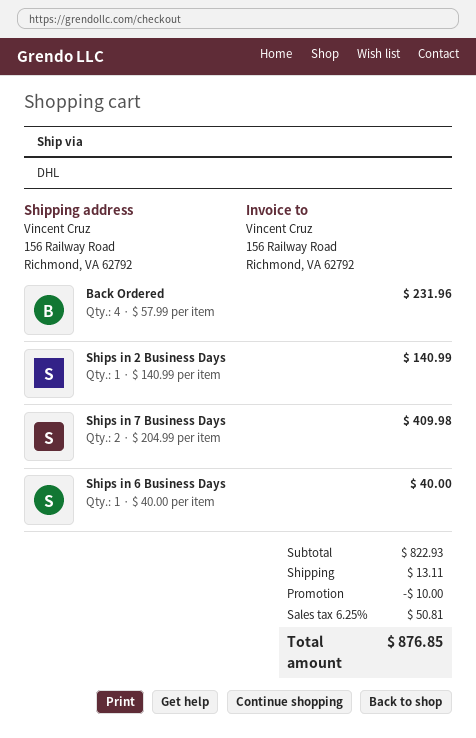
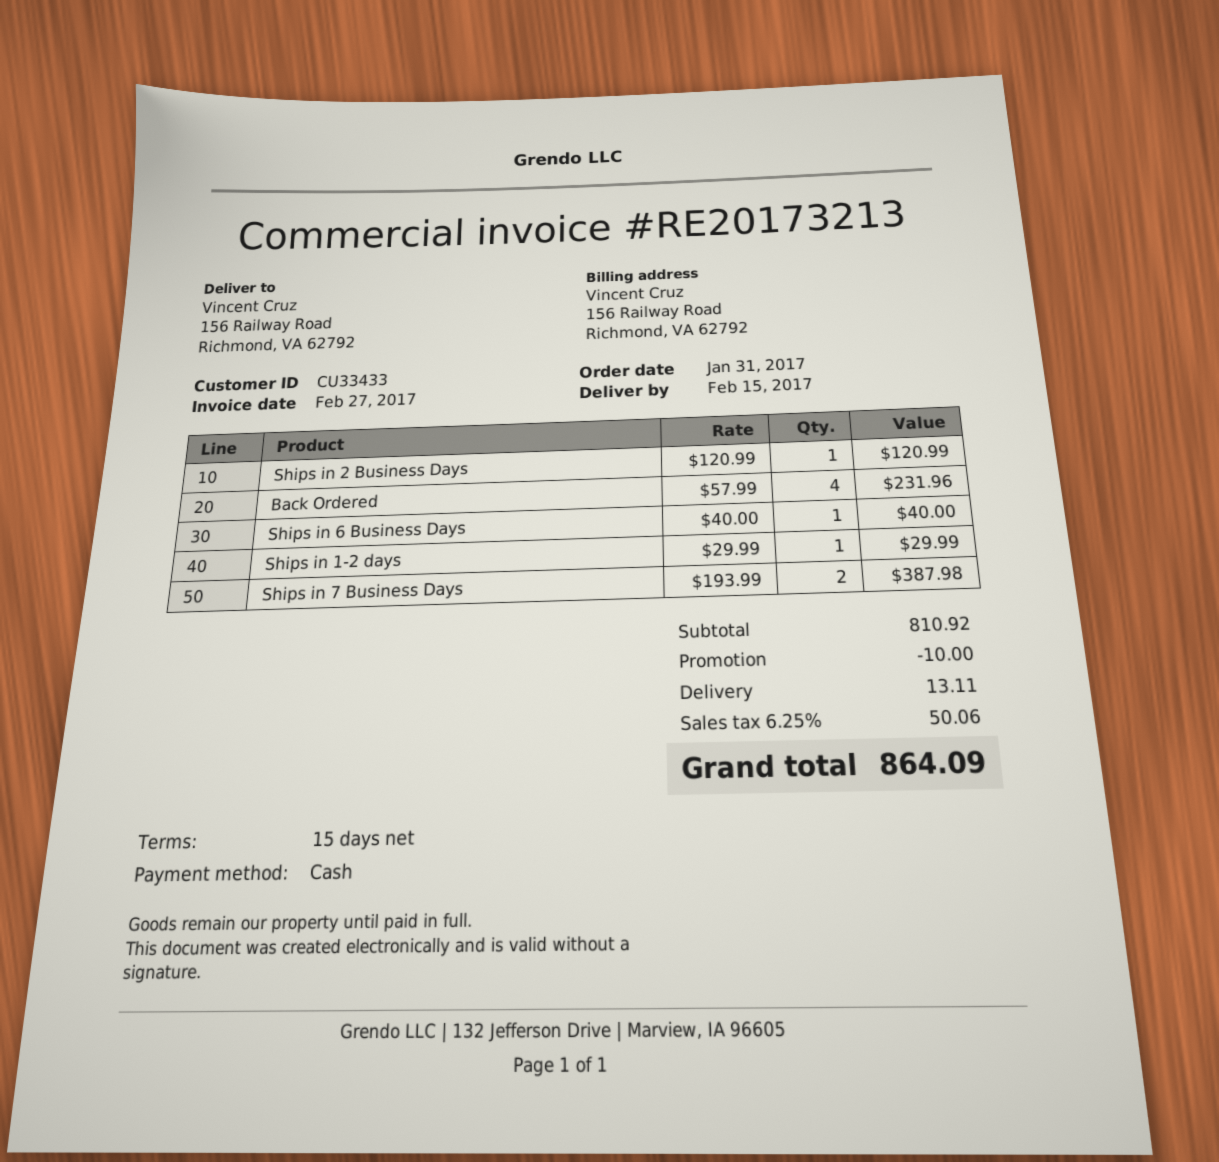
Ships in 2 Business Days: 1 x 140.99 = 140.99 -> 1 x 120.99 = 120.99
Ships in 7 Business Days: 2 x 204.99 = 409.98 -> 2 x 193.99 = 387.98
Ships in 1-2 days: none -> 1 x 29.99 = 29.99
subtotal: 822.93 -> 810.92
tax: 6.25% = 50.81 -> 6.25% = 50.06
total: 876.85 -> 864.09

